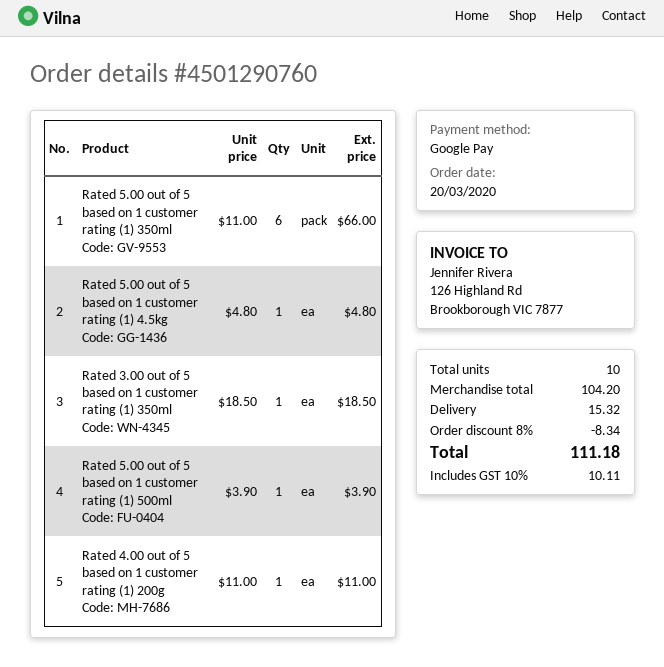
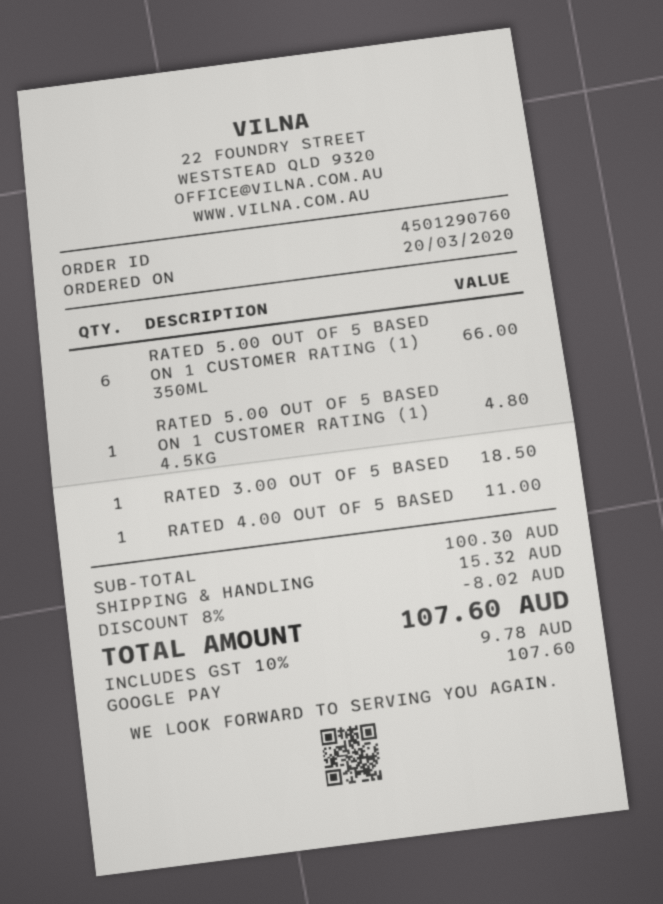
Rated 5.00 out of 5 based on 1 customer rating (1) 500ml: 1 for 3.90 -> none
subtotal: 104.20 -> 100.30
discount: 8% = 8.34 -> 8% = 8.02
tax: 10% = 10.11 -> 10% = 9.78
total: 111.18 -> 107.60

